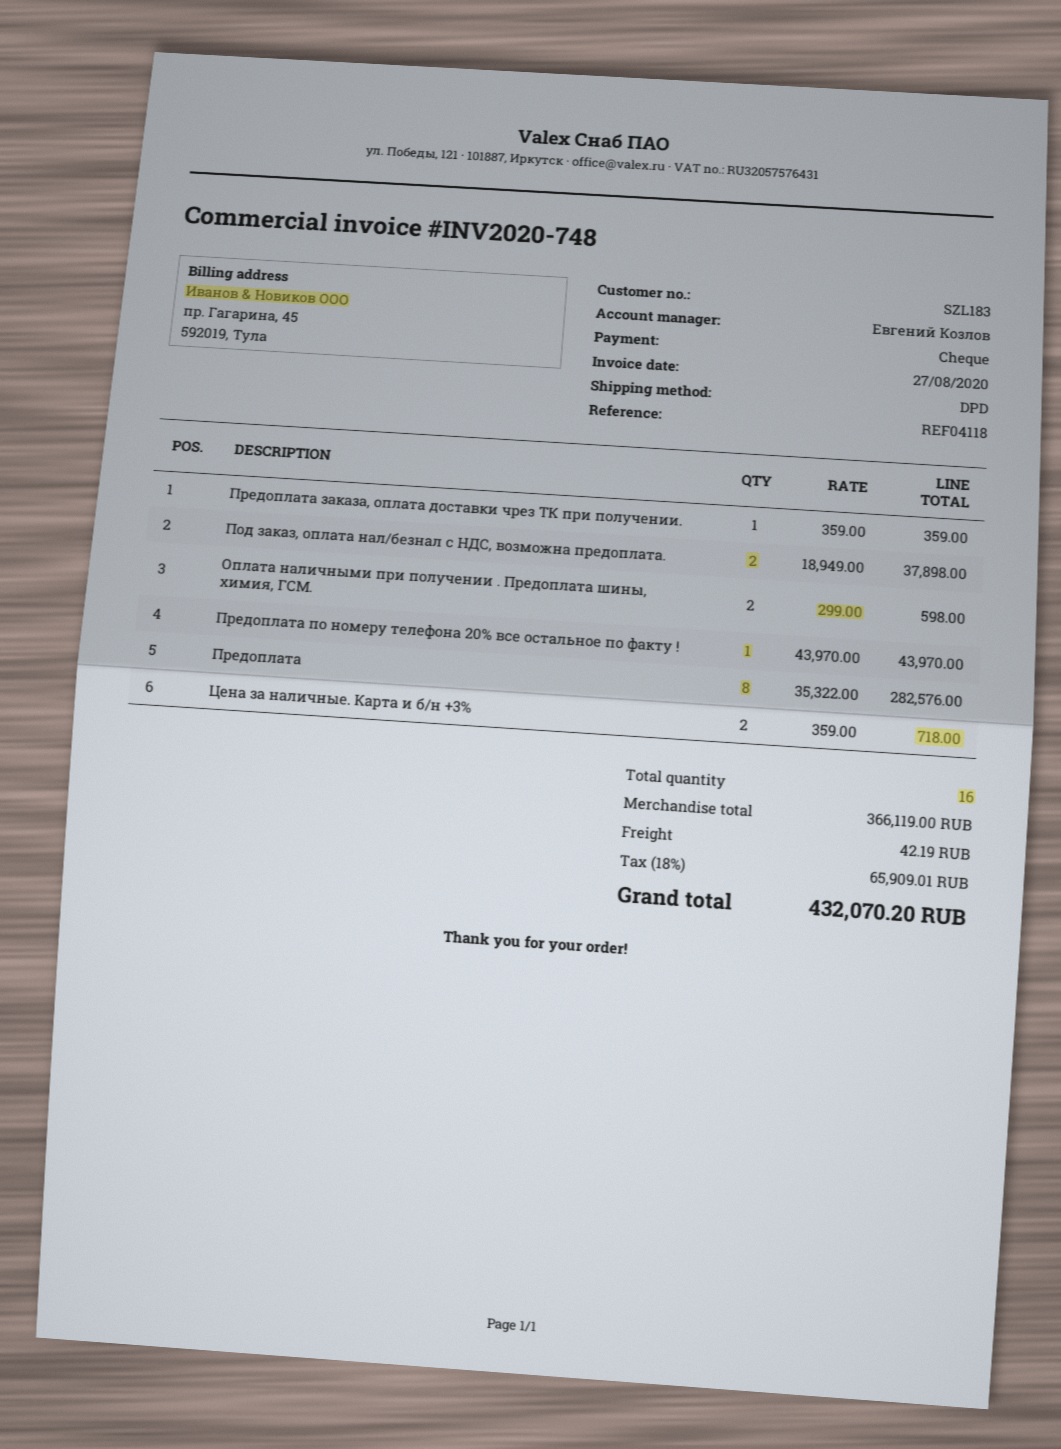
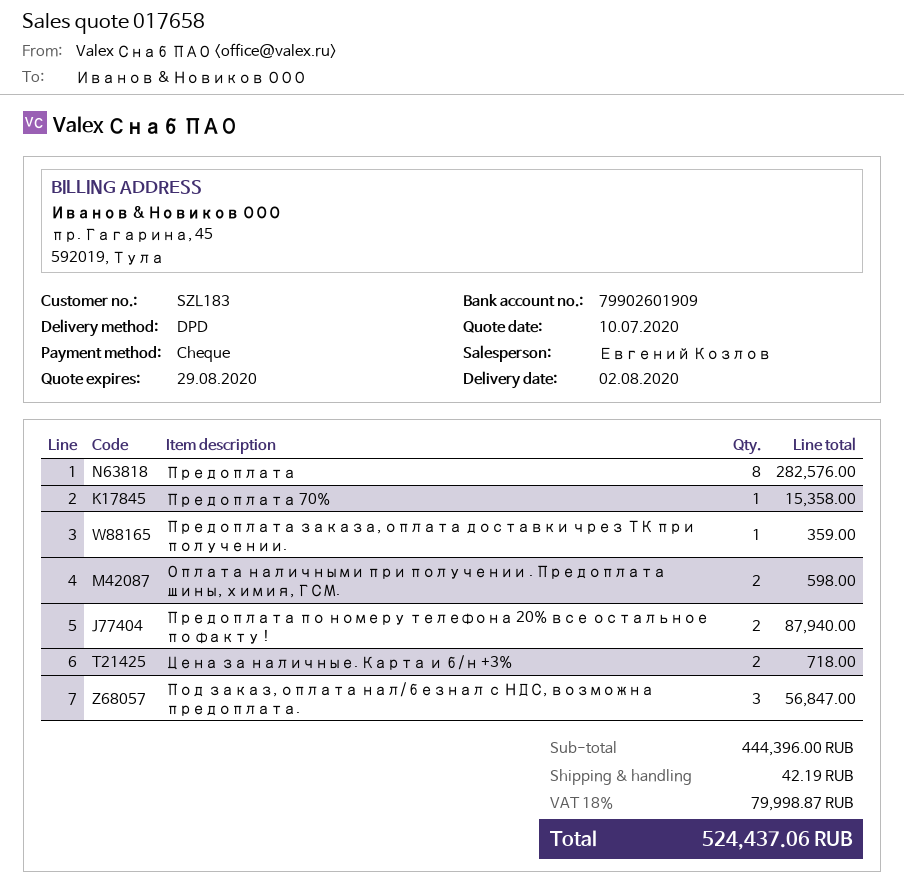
Под заказ, оплата нал/безнал с НДС, возможна предоплата.: 2 for 37898.00 -> 3 for 56847.00
Предоплата по номеру телефона 20% все остальное по факту !: 1 for 43970.00 -> 2 for 87940.00
Предоплата 70%: none -> 1 for 15358.00
subtotal: 366119.00 -> 444396.00
tax: 18% = 65909.01 -> 18% = 79998.87
total: 432070.20 -> 524437.06

